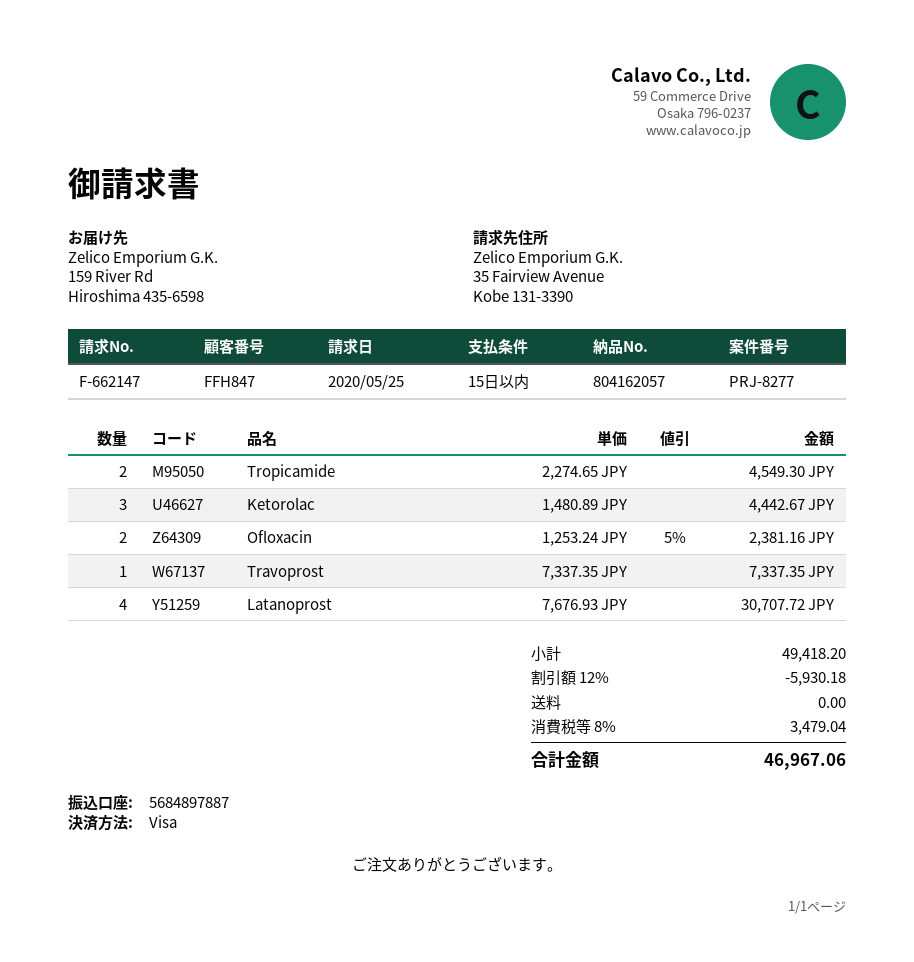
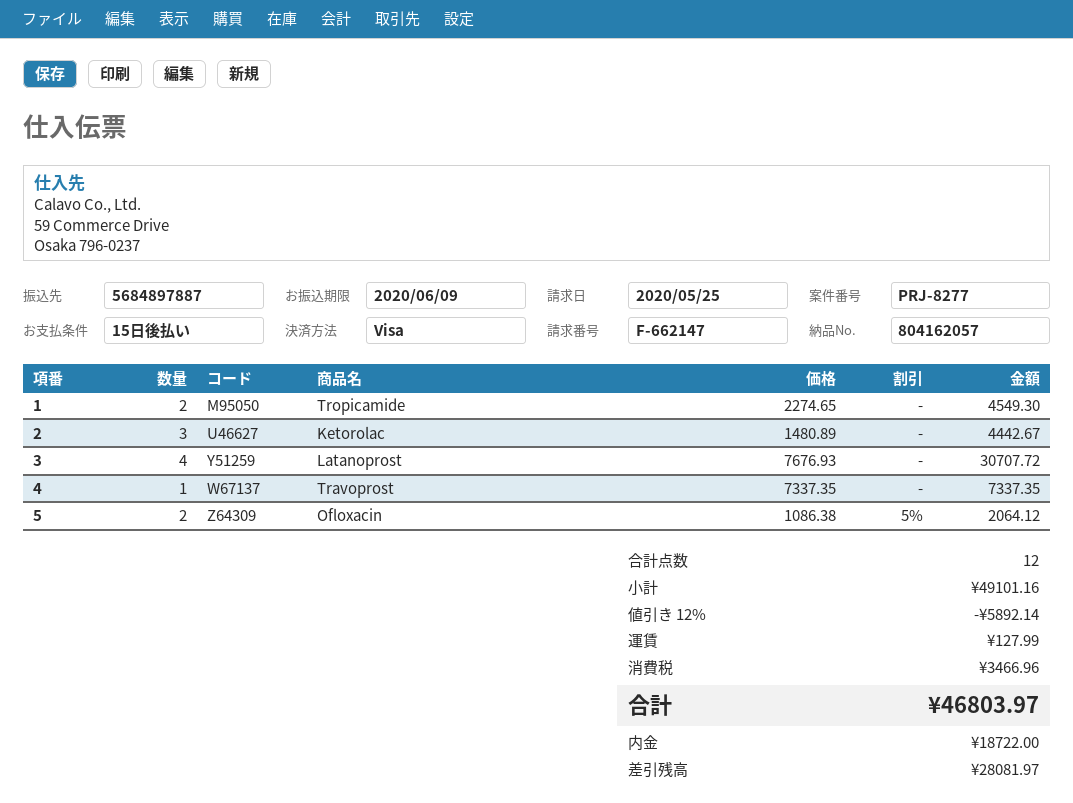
Ofloxacin: 2 x 1253.24 - 5% = 2381.16 -> 2 x 1086.38 - 5% = 2064.12
subtotal: 49418.20 -> 49101.16
discount: 12% = 5930.18 -> 12% = 5892.14
shipping: 0.00 -> 127.99
tax: 3479.04 -> 3466.96
total: 46967.06 -> 46803.97

